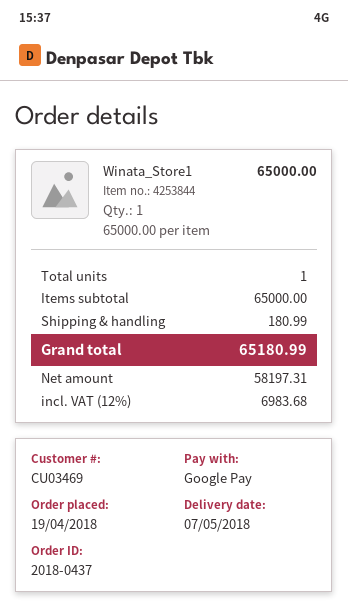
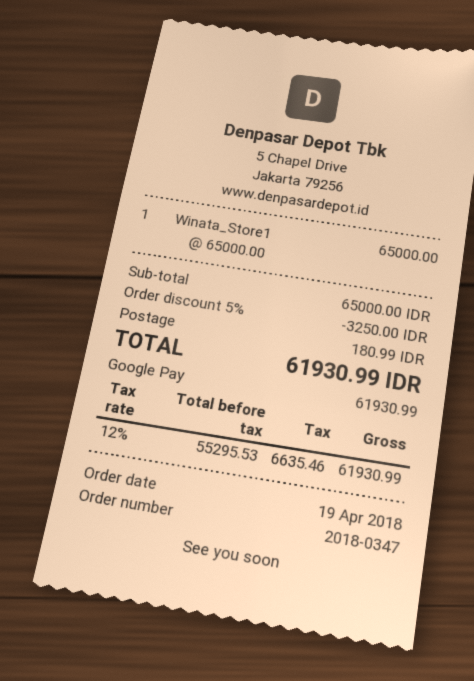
order number: 2018-0437 -> 2018-0347
discount: none -> 5% = 3250.00
net: 58197.31 -> 55295.53
tax: 12% = 6983.68 -> 12% = 6635.46
total: 65180.99 -> 61930.99

